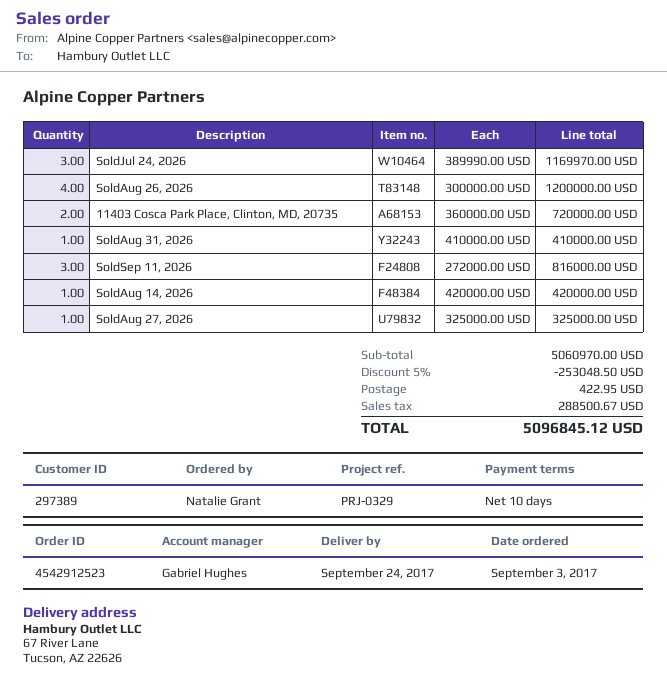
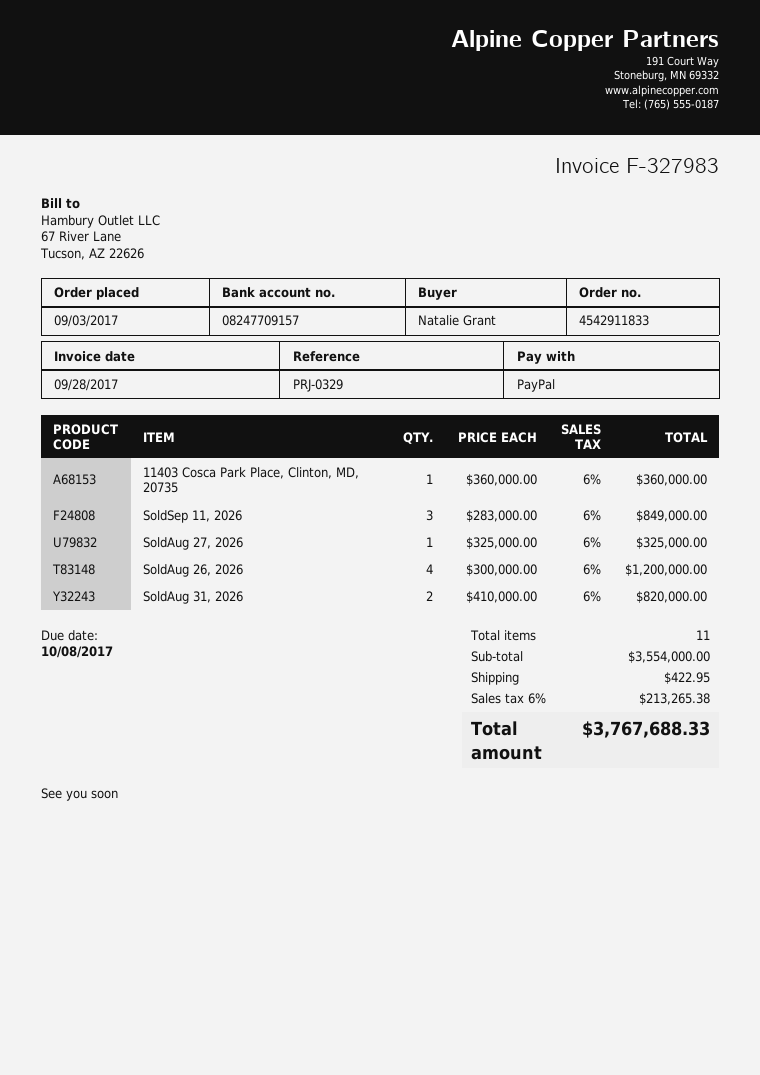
order number: 4542912523 -> 4542911833
SoldJul 24, 2026: 3 x 389990.00 = 1169970.00 -> none
11403 Cosca Park Place, Clinton, MD, 20735: 2 x 360000.00 = 720000.00 -> 1 x 360000.00 = 360000.00
SoldAug 31, 2026: 1 x 410000.00 = 410000.00 -> 2 x 410000.00 = 820000.00
SoldSep 11, 2026: 3 x 272000.00 = 816000.00 -> 3 x 283000.00 = 849000.00
SoldAug 14, 2026: 1 x 420000.00 = 420000.00 -> none
subtotal: 5060970.00 -> 3554000.00
discount: 5% = 253048.50 -> none
tax: 288500.67 -> 213265.38
total: 5096845.12 -> 3767688.33

